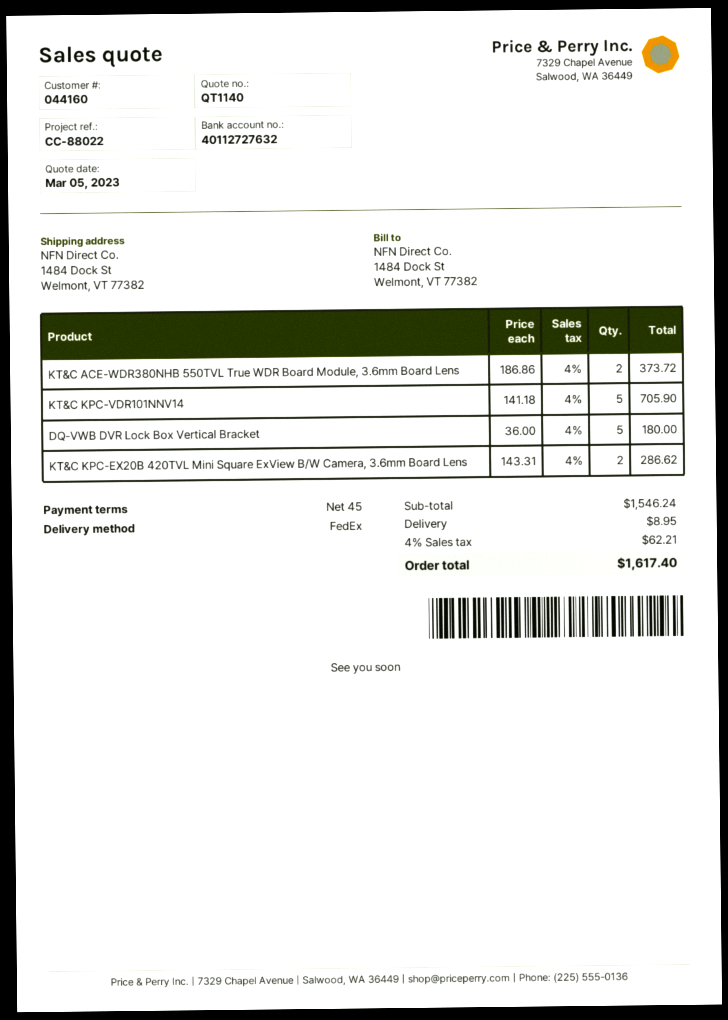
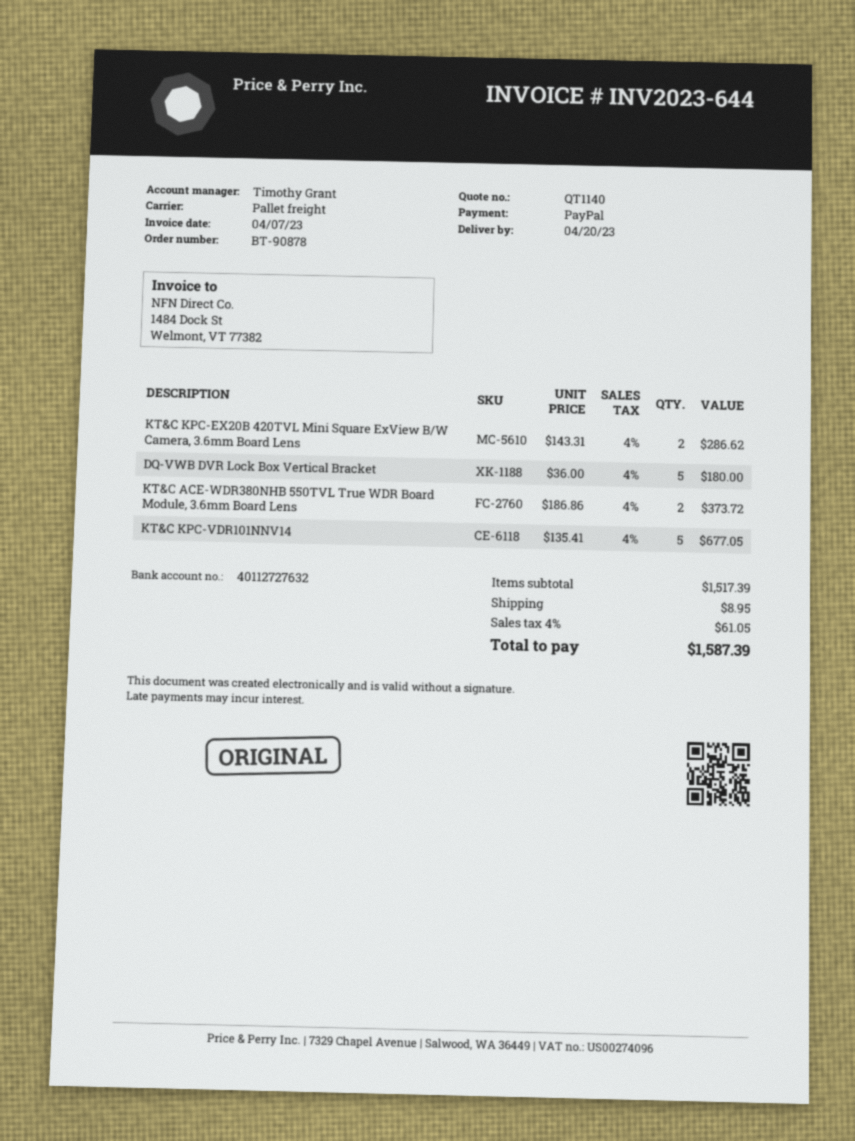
shipping method: FedEx -> pallet freight
KT&C KPC-VDR101NNV14: 5 x 141.18 = 705.90 -> 5 x 135.41 = 677.05
subtotal: 1546.24 -> 1517.39
tax: 4% = 62.21 -> 4% = 61.05
total: 1617.40 -> 1587.39

